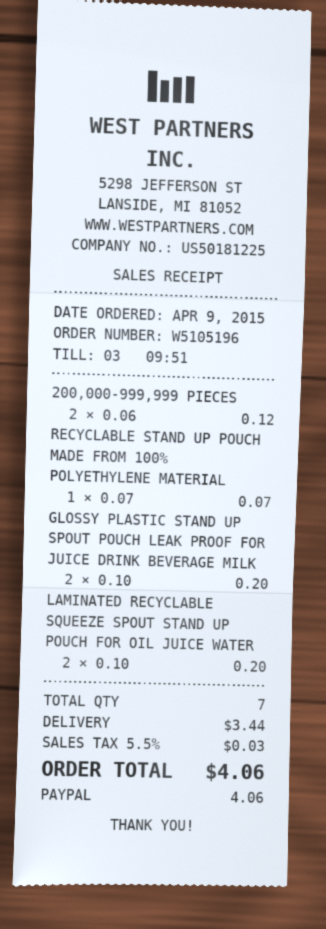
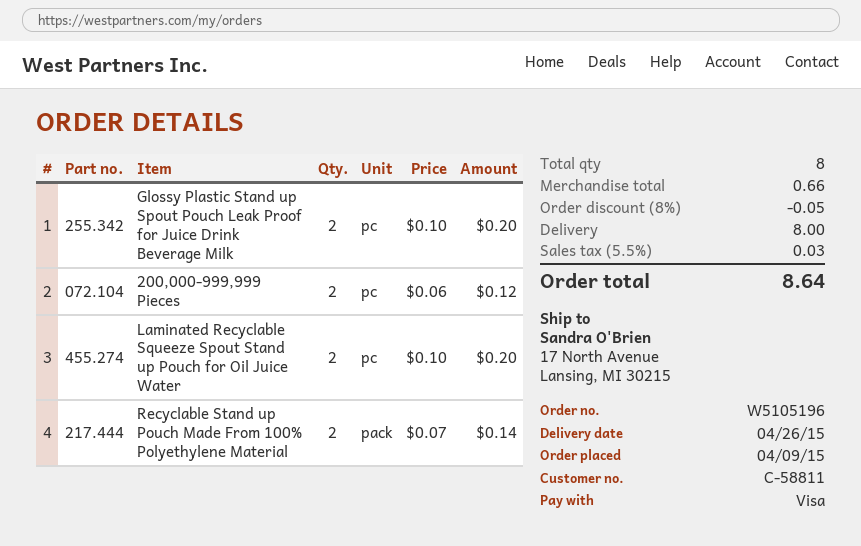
payment method: PayPal -> Visa
RECYCLABLE STAND UP POUCH MADE FROM 100% POLYETHYLENE MATERIAL: 1 x 0.07 = 0.07 -> 2 x 0.07 = 0.14
total quantity: 7 -> 8
discount: none -> 8% = 0.05
shipping: 3.44 -> 8.00
total: 4.06 -> 8.64

